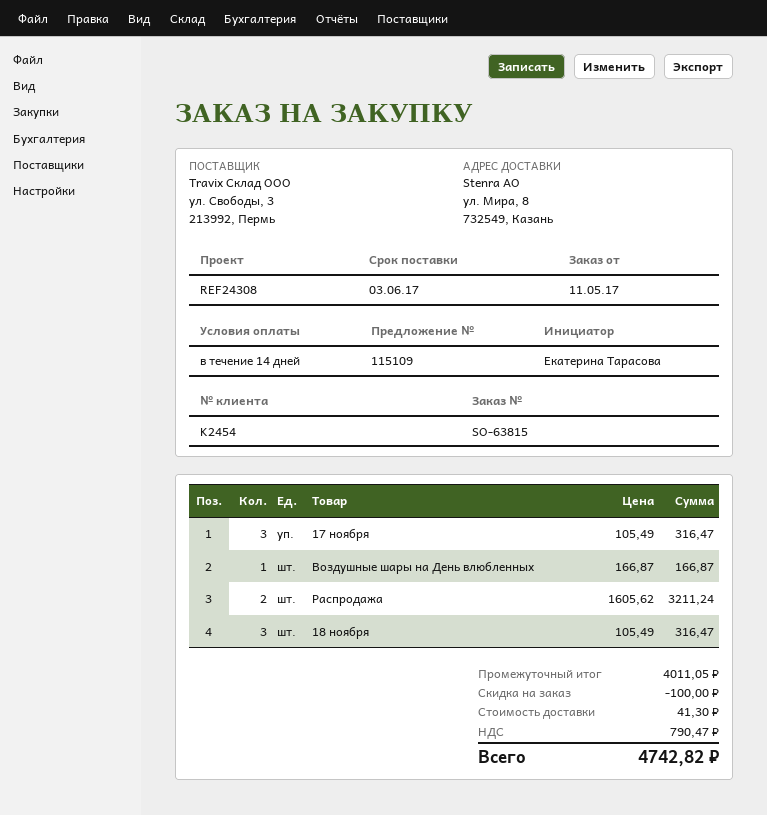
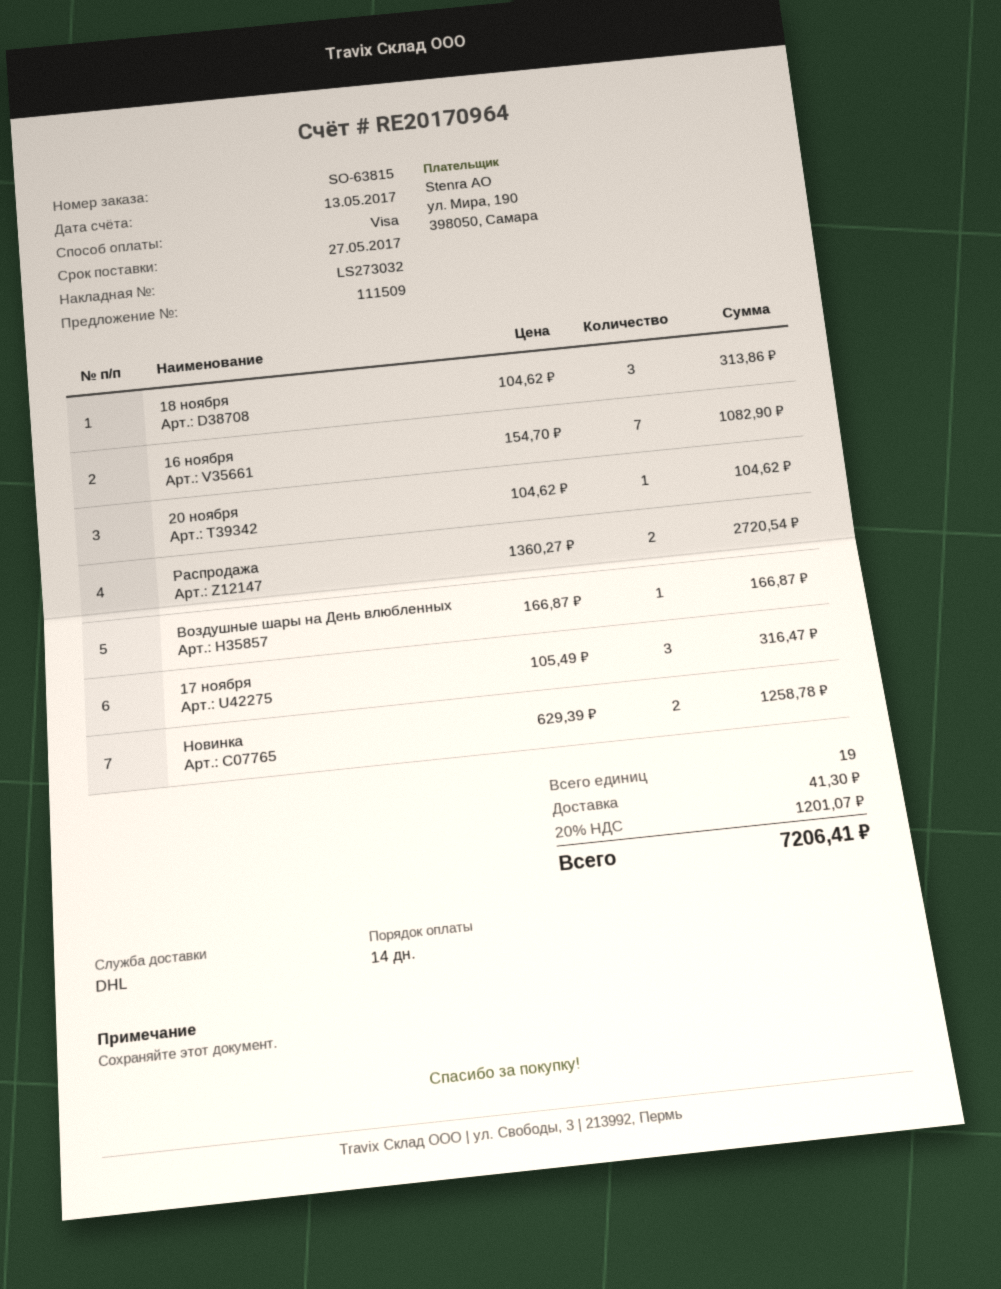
quote number: 115109 -> 111509
delivery date: 2017-06-03 -> 2017-05-27
Распродажа: 2 x 1605.62 = 3211.24 -> 2 x 1360.27 = 2720.54
18 ноября: 3 x 105.49 = 316.47 -> 3 x 104.62 = 313.86
16 ноября: none -> 7 x 154.70 = 1082.90
20 ноября: none -> 1 x 104.62 = 104.62
Новинка: none -> 2 x 629.39 = 1258.78
discount: 100.00 -> none
tax: 790.47 -> 1201.07
total: 4742.82 -> 7206.41

